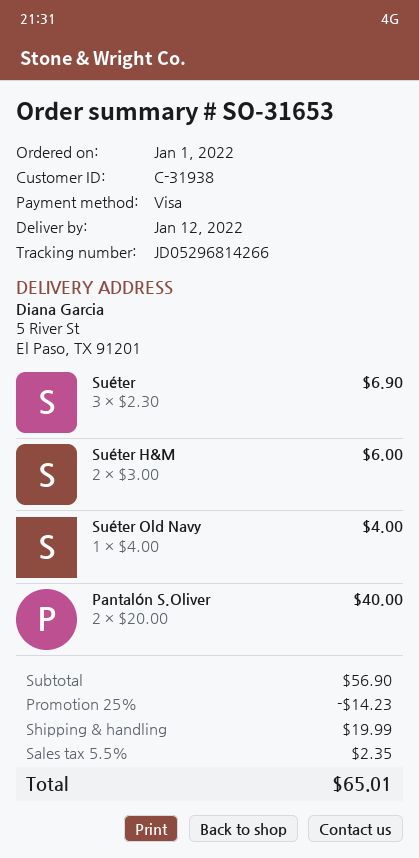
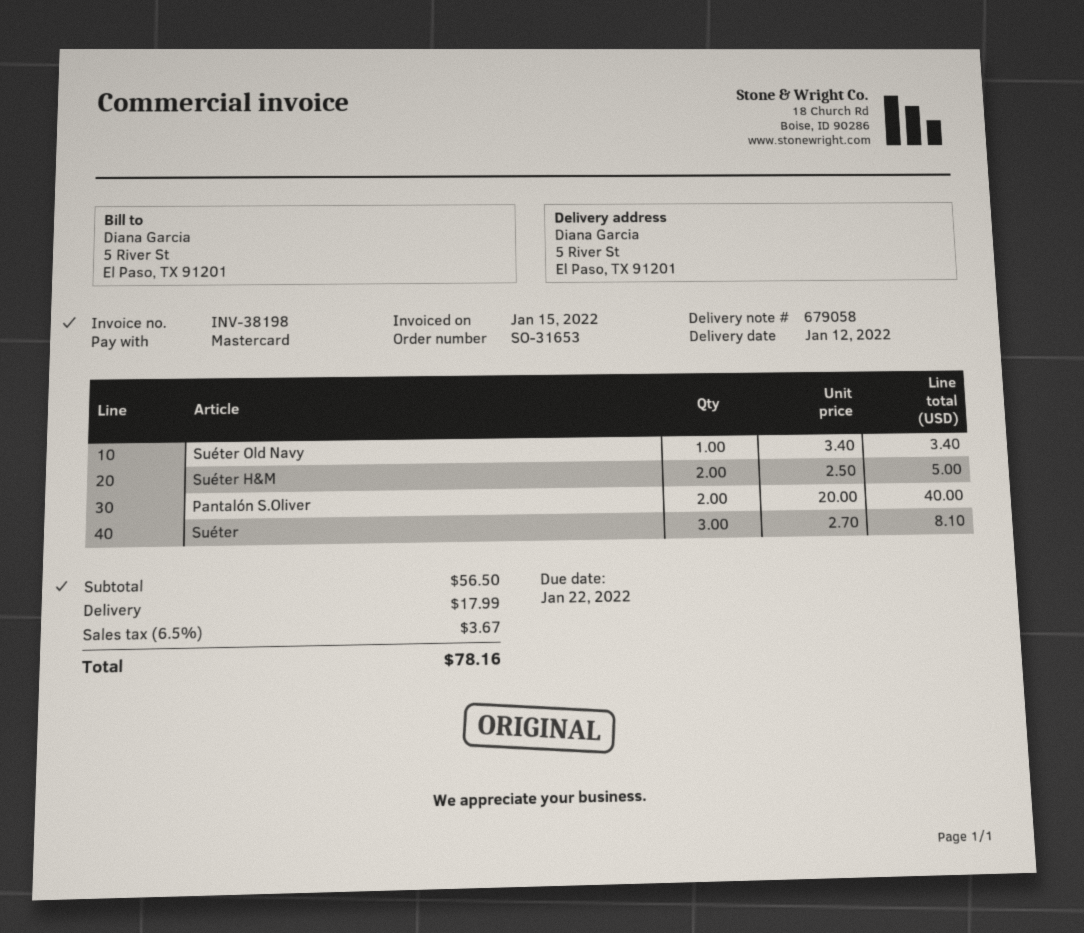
payment method: Visa -> Mastercard
Suéter: 3 x 2.30 = 6.90 -> 3 x 2.70 = 8.10
Suéter H&M: 2 x 3.00 = 6.00 -> 2 x 2.50 = 5.00
Suéter Old Navy: 1 x 4.00 = 4.00 -> 1 x 3.40 = 3.40
subtotal: 56.90 -> 56.50
discount: 25% = 14.23 -> none
shipping: 19.99 -> 17.99
tax: 5.5% = 2.35 -> 6.5% = 3.67
total: 65.01 -> 78.16

